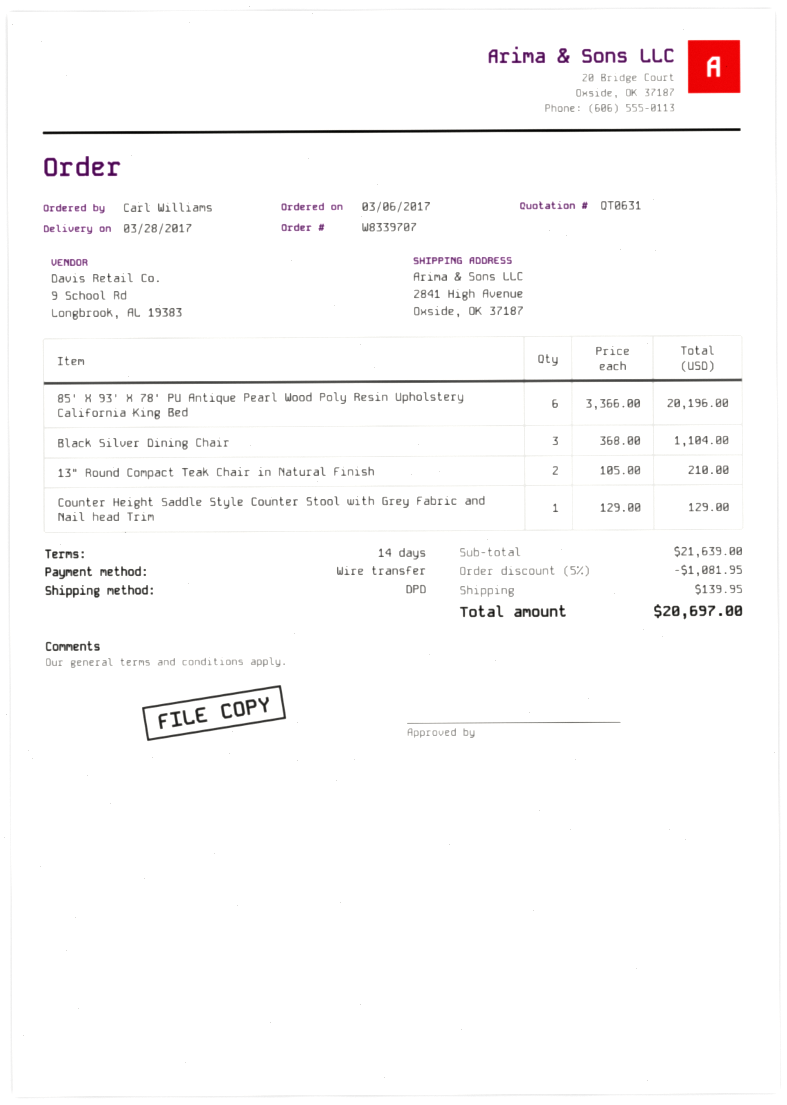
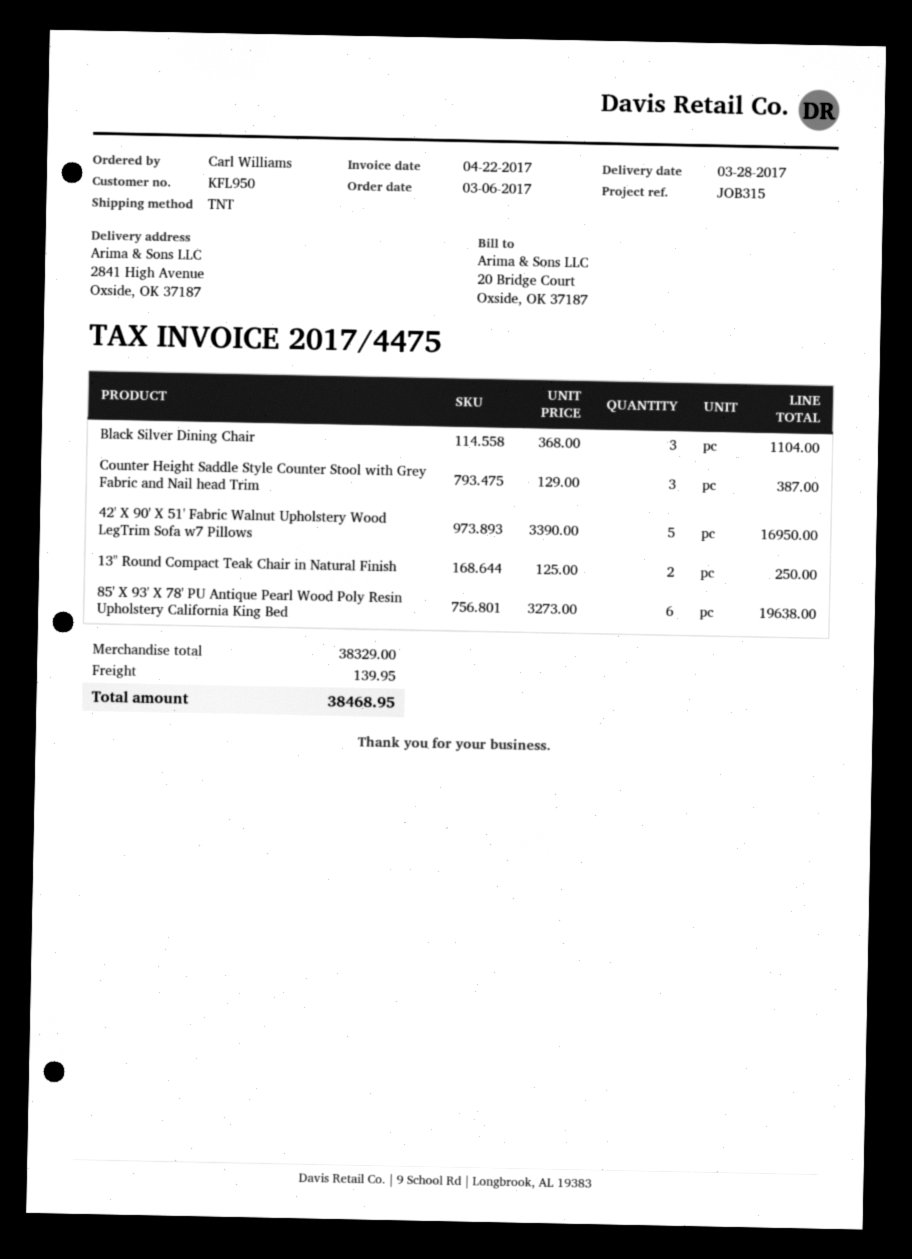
shipping method: DPD -> TNT
85' X 93' X 78' PU Antique Pearl Wood Poly Resin Upholstery California King Bed: 6 x 3366.00 = 20196.00 -> 6 x 3273.00 = 19638.00
13" Round Compact Teak Chair in Natural Finish: 2 x 105.00 = 210.00 -> 2 x 125.00 = 250.00
Counter Height Saddle Style Counter Stool with Grey Fabric and Nail head Trim: 1 x 129.00 = 129.00 -> 3 x 129.00 = 387.00
42' X 90' X 51' Fabric Walnut Upholstery Wood LegTrim Sofa w7 Pillows: none -> 5 x 3390.00 = 16950.00
subtotal: 21639.00 -> 38329.00
discount: 5% = 1081.95 -> none
total: 20697.00 -> 38468.95

